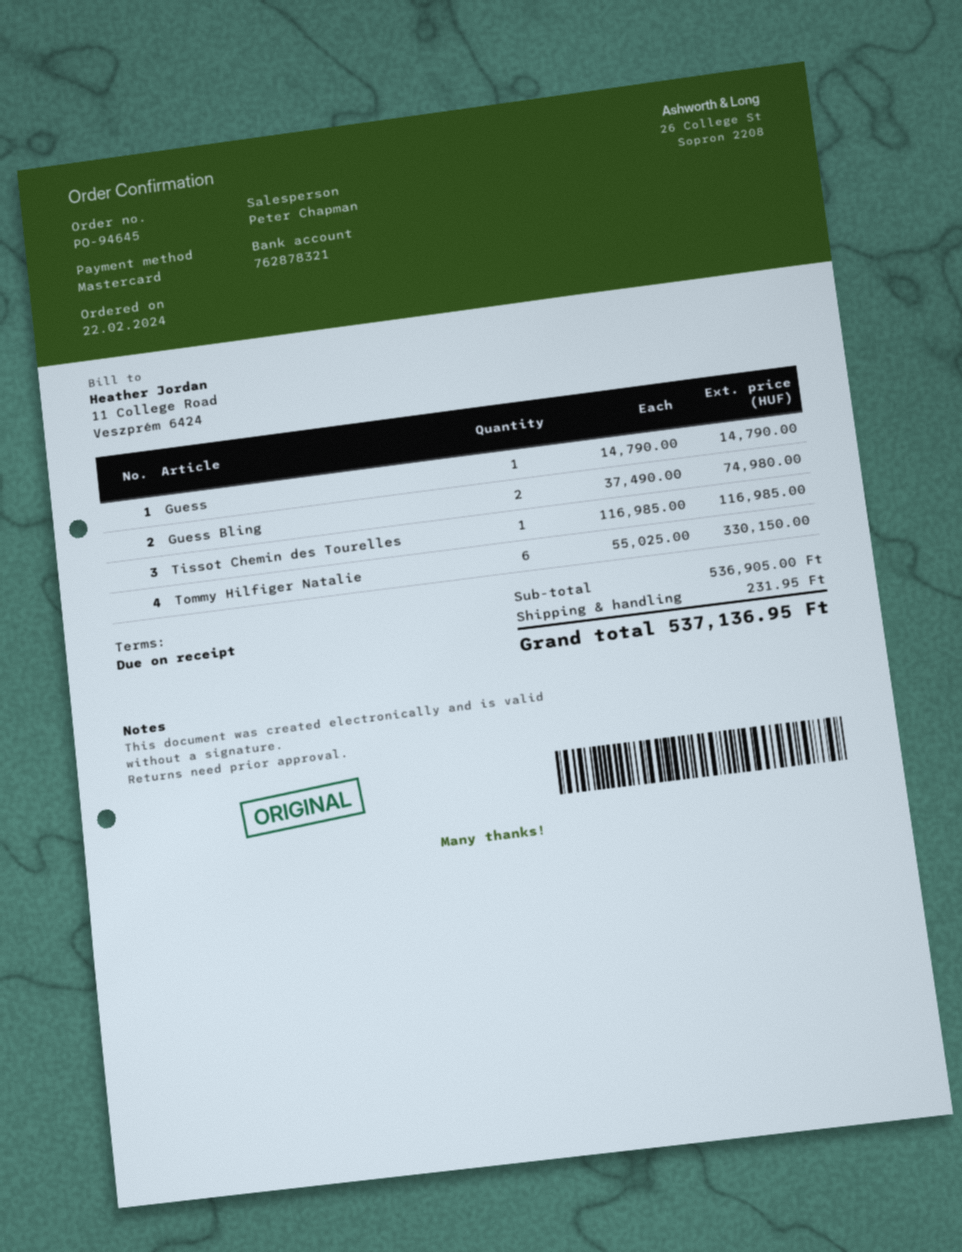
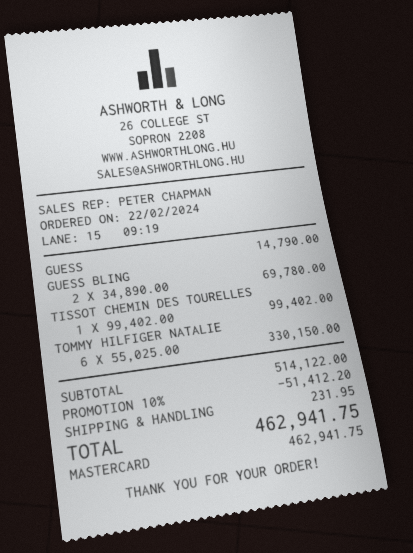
Guess Bling: 2 x 37490.00 = 74980.00 -> 2 x 34890.00 = 69780.00
Tissot Chemin des Tourelles: 1 x 116985.00 = 116985.00 -> 1 x 99402.00 = 99402.00
subtotal: 536905.00 -> 514122.00
discount: none -> 10% = 51412.20
total: 537136.95 -> 462941.75

